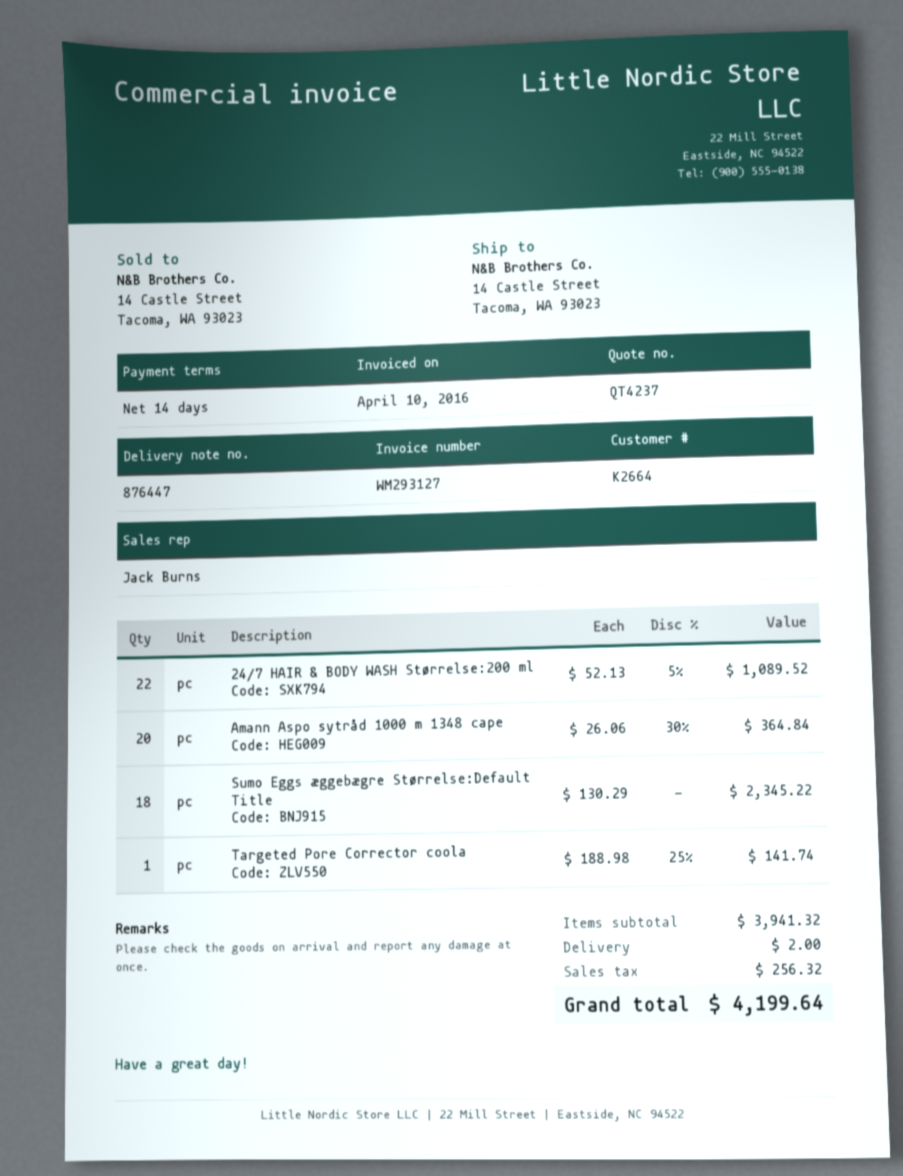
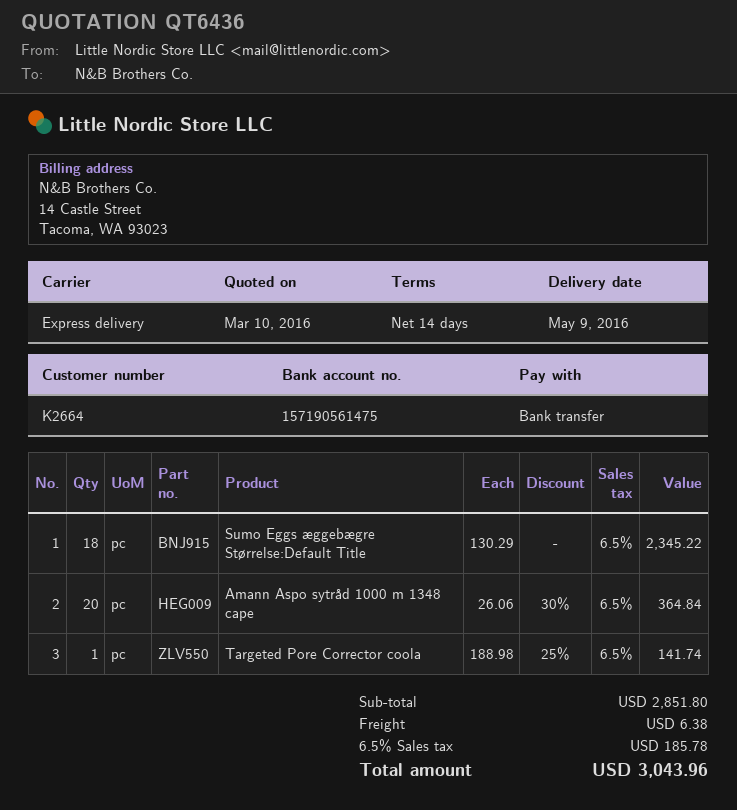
quote number: QT4237 -> QT6436
24/7 HAIR & BODY WASH Størrelse:200 ml: 22 x 52.13 - 5% = 1089.52 -> none
subtotal: 3941.32 -> 2851.80
shipping: 2.00 -> 6.38
tax: 256.32 -> 185.78
total: 4199.64 -> 3043.96

